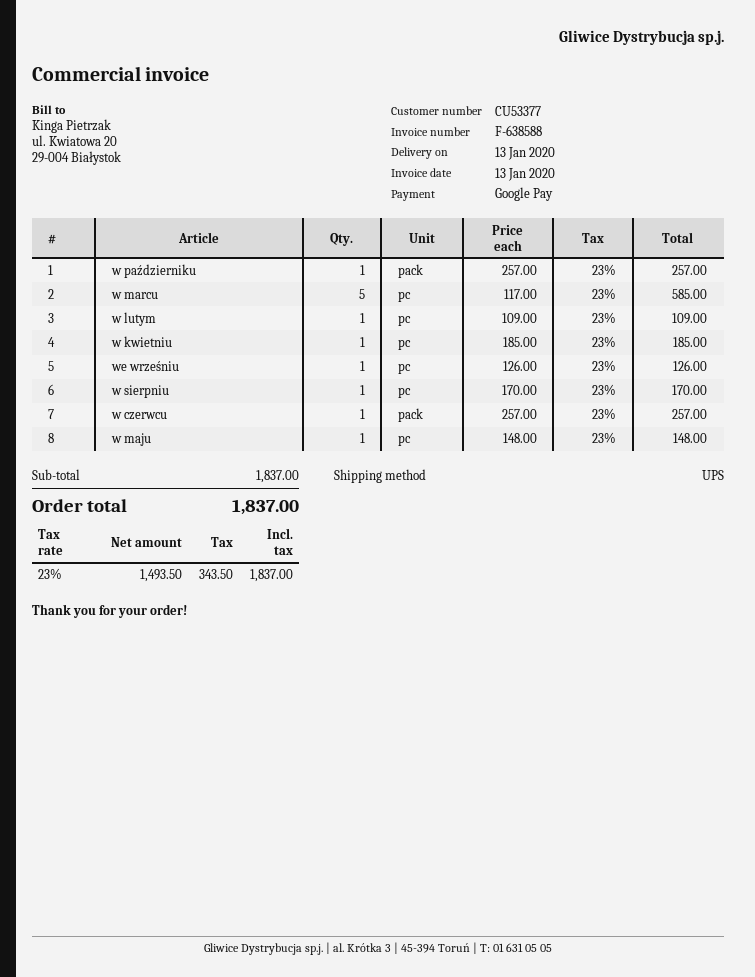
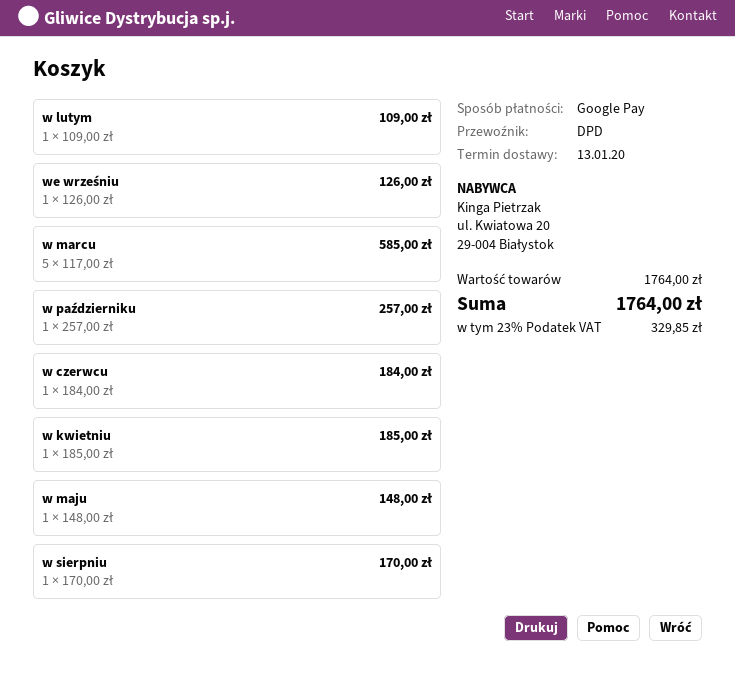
shipping method: UPS -> DPD
w czerwcu: 1 x 257.00 = 257.00 -> 1 x 184.00 = 184.00
subtotal: 1837.00 -> 1764.00
tax: 23% = 343.50 -> 23% = 329.85
total: 1837.00 -> 1764.00

